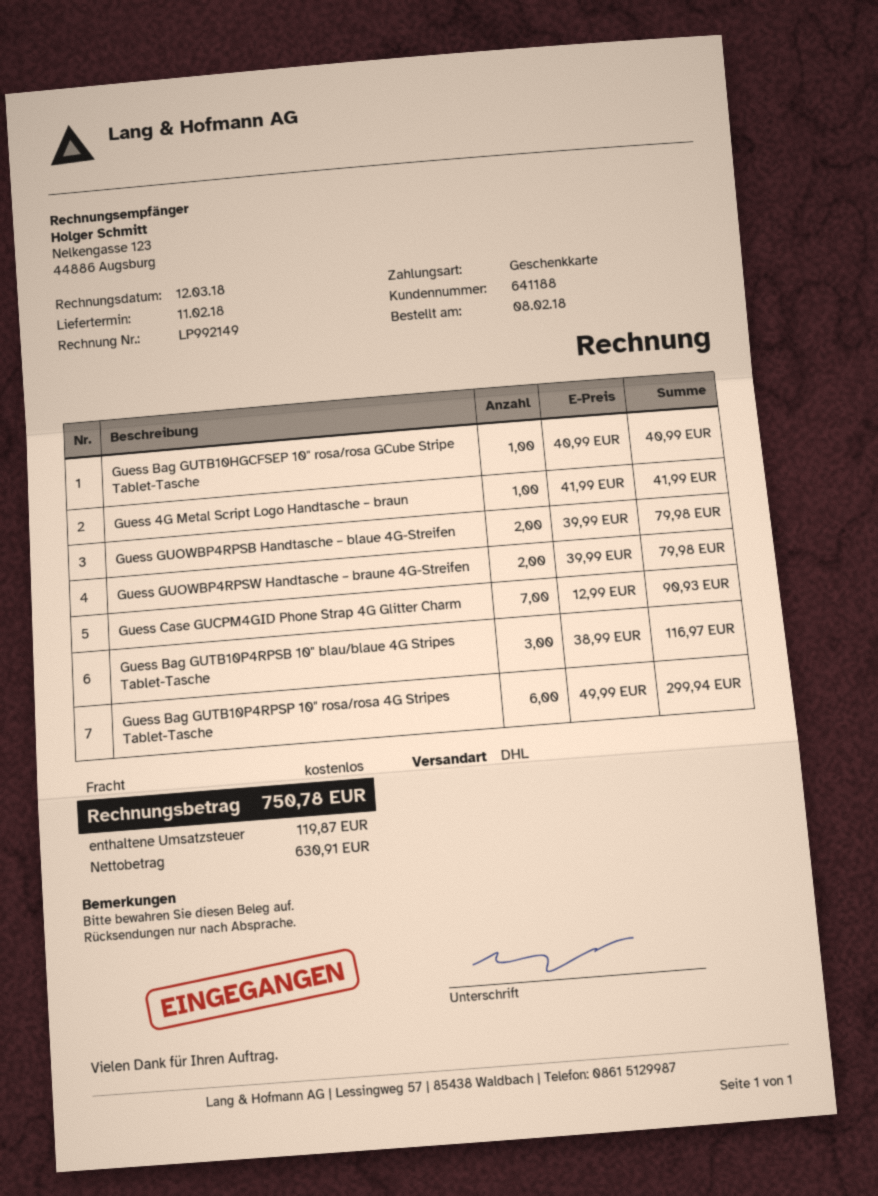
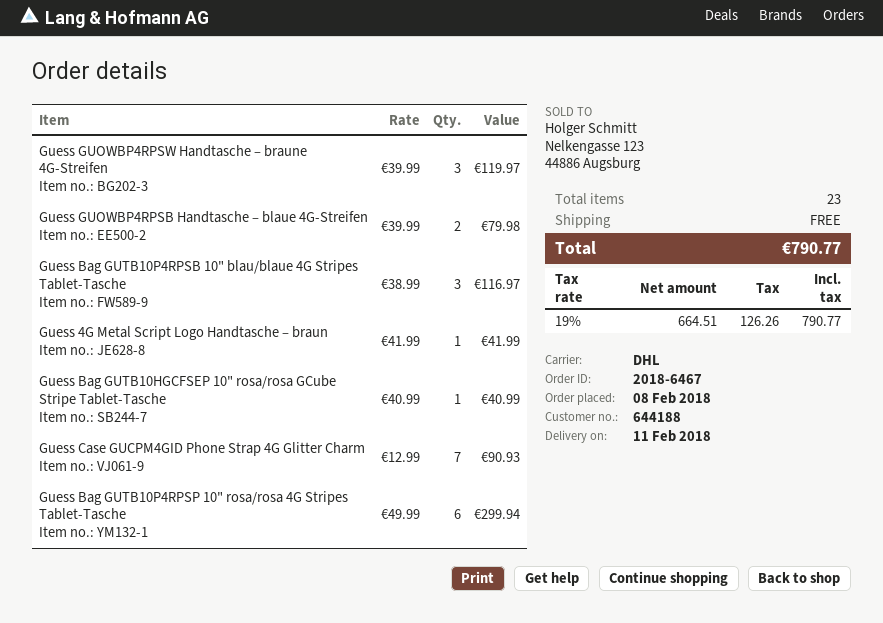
customer number: 641188 -> 644188
Guess GUOWBP4RPSW Handtasche – braune 4G-Streifen: 2 x 39.99 = 79.98 -> 3 x 39.99 = 119.97
net: 630.91 -> 664.51
tax: 119.87 -> 126.26
total: 750.78 -> 790.77

